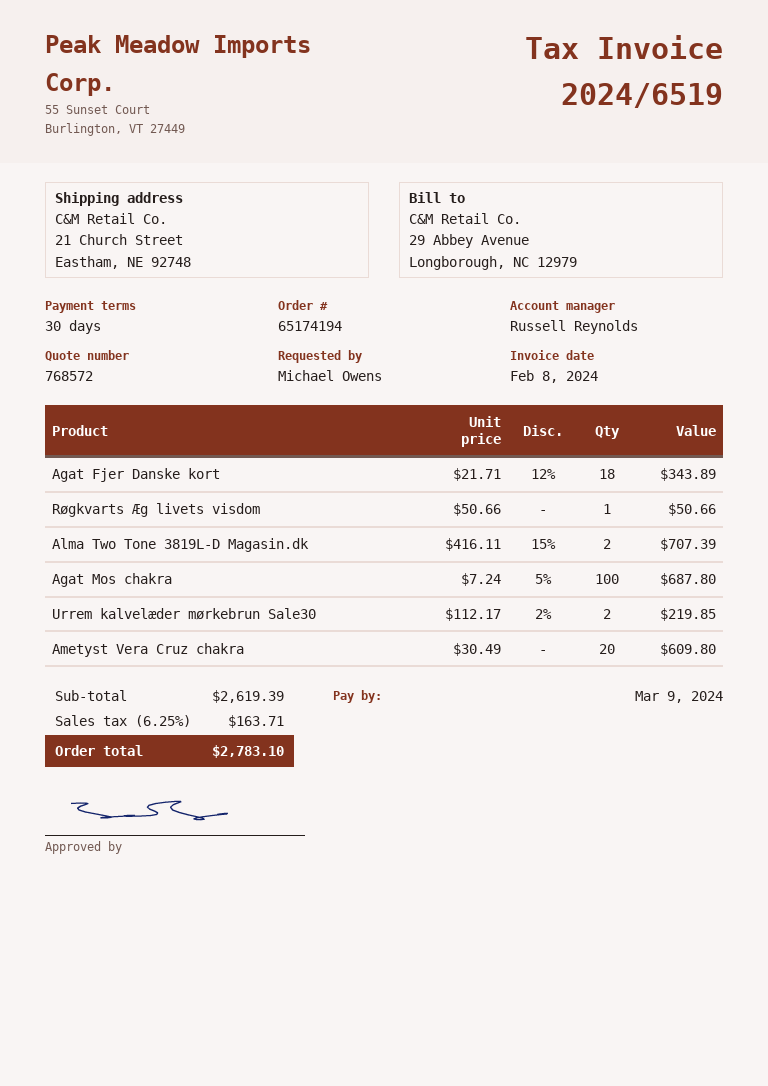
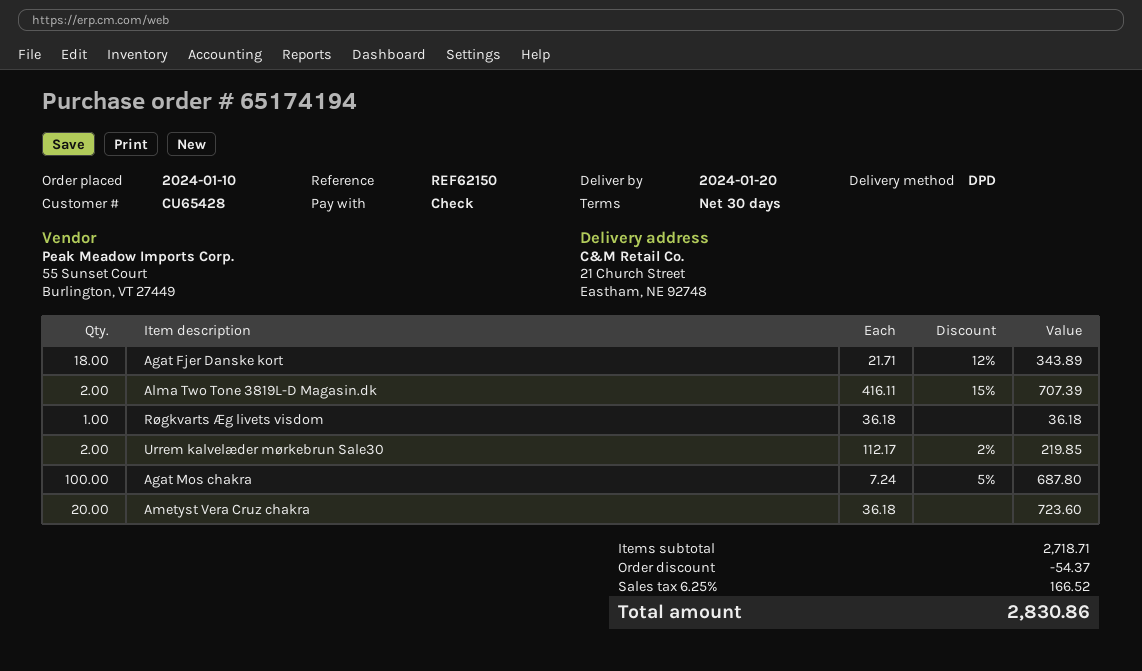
Røgkvarts Æg livets visdom: 1 x 50.66 = 50.66 -> 1 x 36.18 = 36.18
Ametyst Vera Cruz chakra: 20 x 30.49 = 609.80 -> 20 x 36.18 = 723.60
subtotal: 2619.39 -> 2718.71
discount: none -> 54.37
tax: 6.25% = 163.71 -> 6.25% = 166.52
total: 2783.10 -> 2830.86

